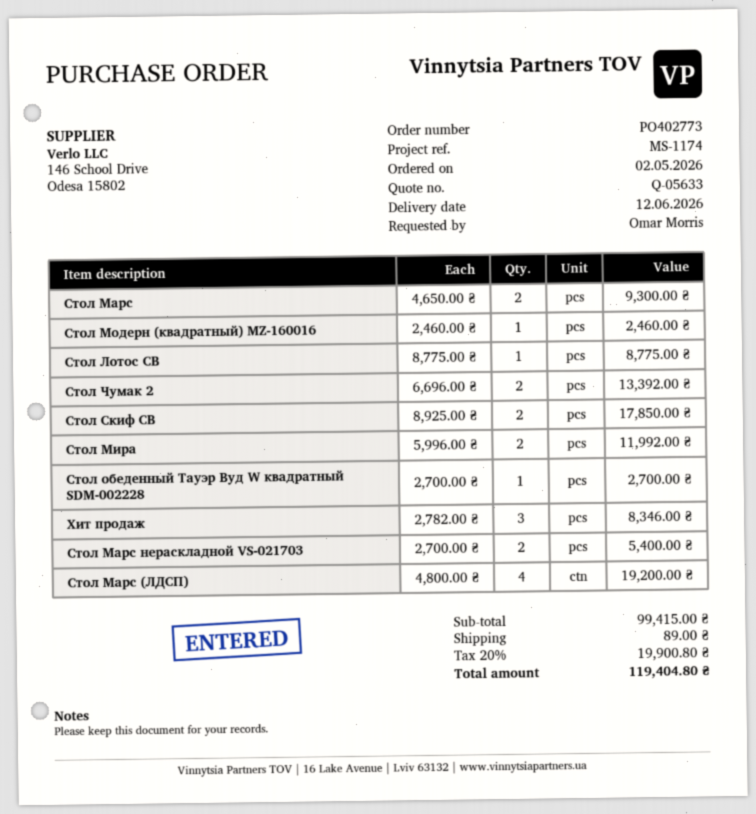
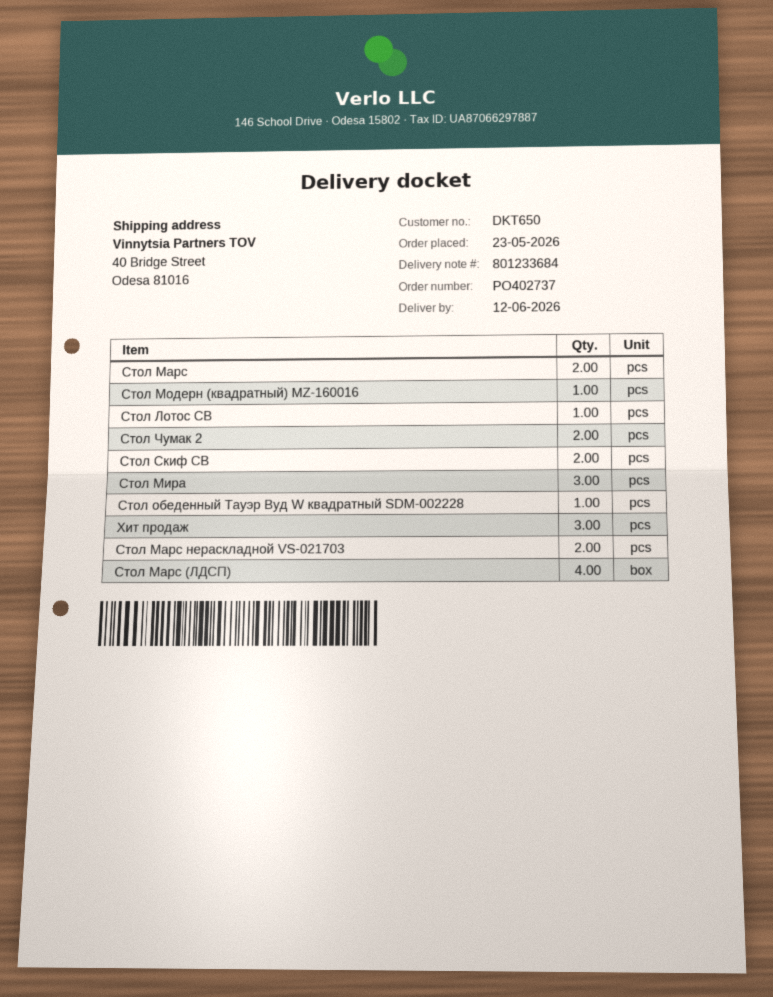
order number: PO402773 -> PO402737
order date: 2026-05-02 -> 2026-05-23
Стол Мира: 2 -> 3

